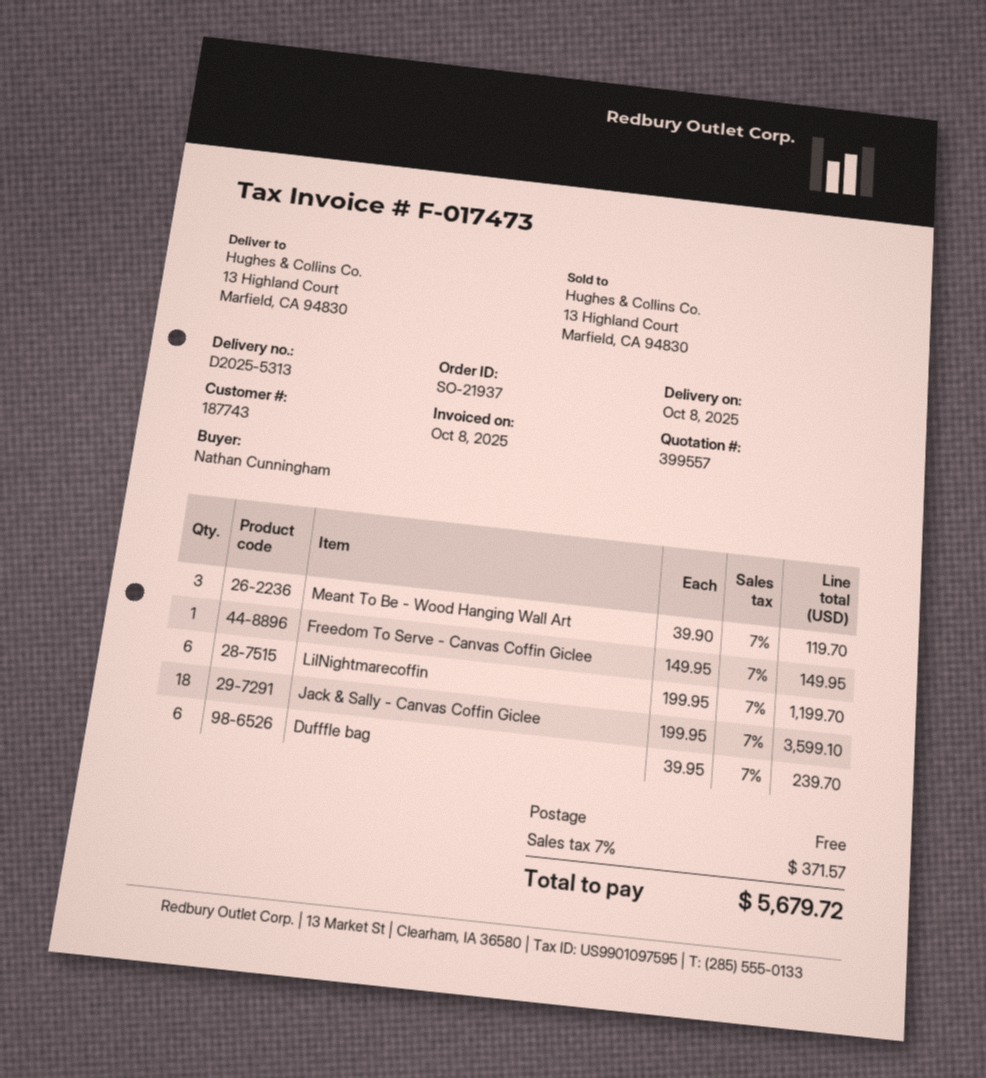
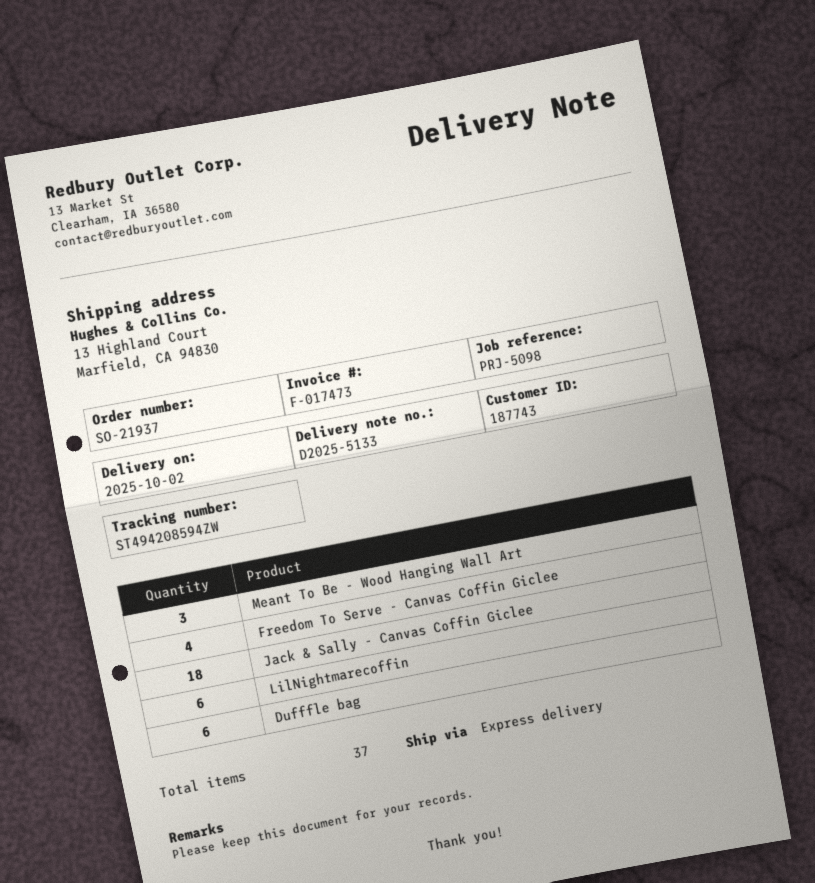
delivery note number: D2025-5313 -> D2025-5133
delivery date: 2025-10-08 -> 2025-10-02
Freedom To Serve - Canvas Coffin Giclee: 1 -> 4

